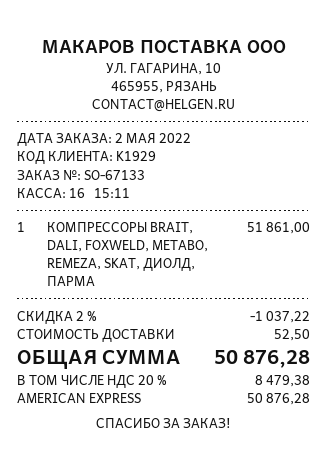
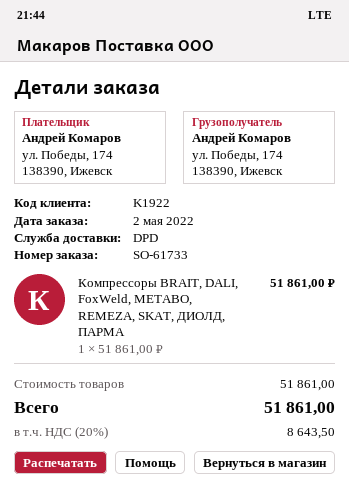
order number: SO-67133 -> SO-61733
customer number: K1929 -> K1922
discount: 2% = 1037.22 -> none
shipping: 52.50 -> none
tax: 20% = 8479.38 -> 20% = 8643.50
total: 50876.28 -> 51861.00

